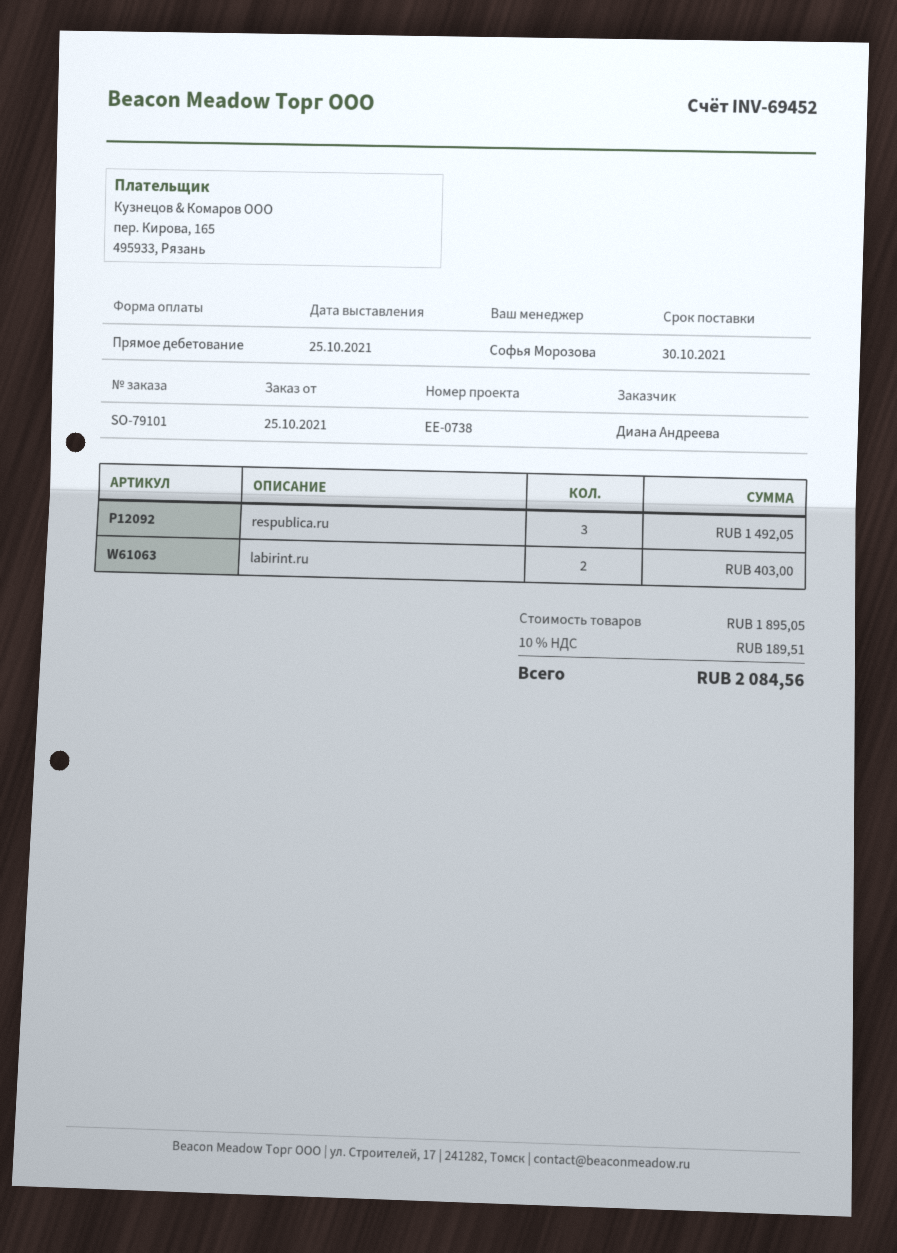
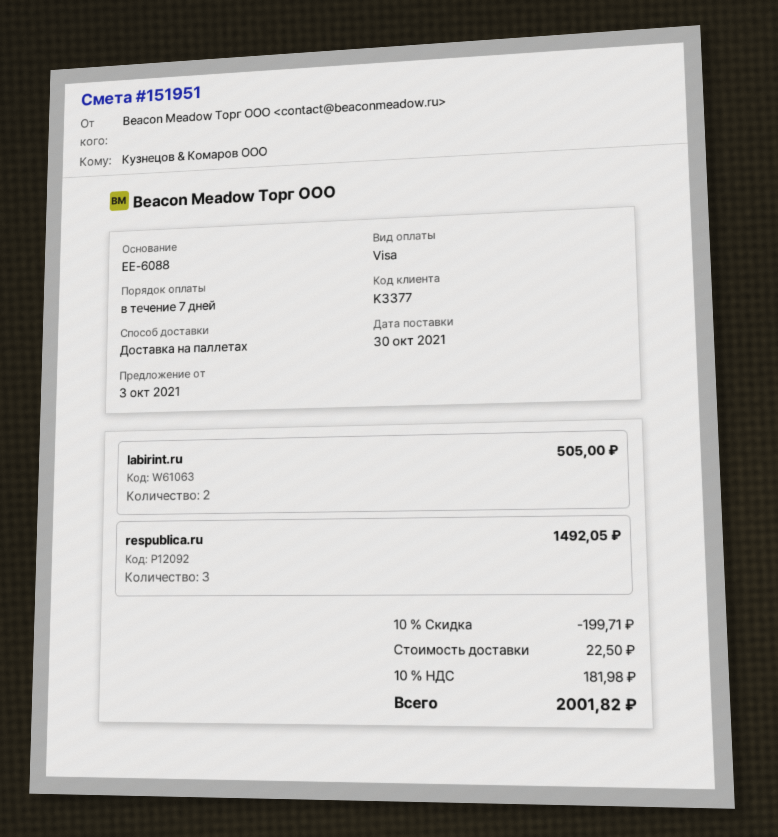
reference: EE-0738 -> EE-6088
payment method: direct debit -> Visa
labirint.ru: 2 for 403.00 -> 2 for 505.00
discount: none -> 10% = 199.71
shipping: none -> 22.50
tax: 10% = 189.51 -> 10% = 181.98
total: 2084.56 -> 2001.82

